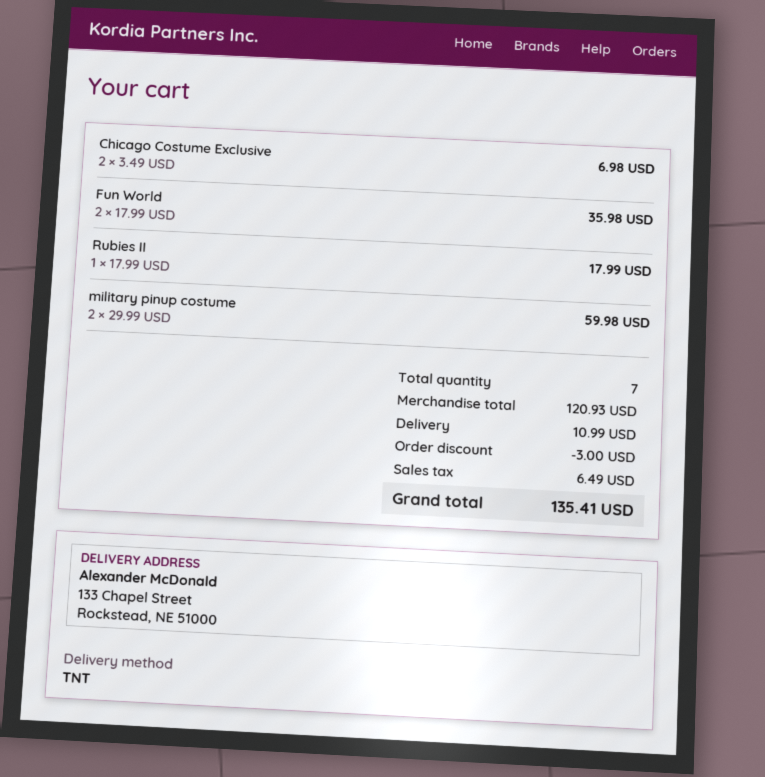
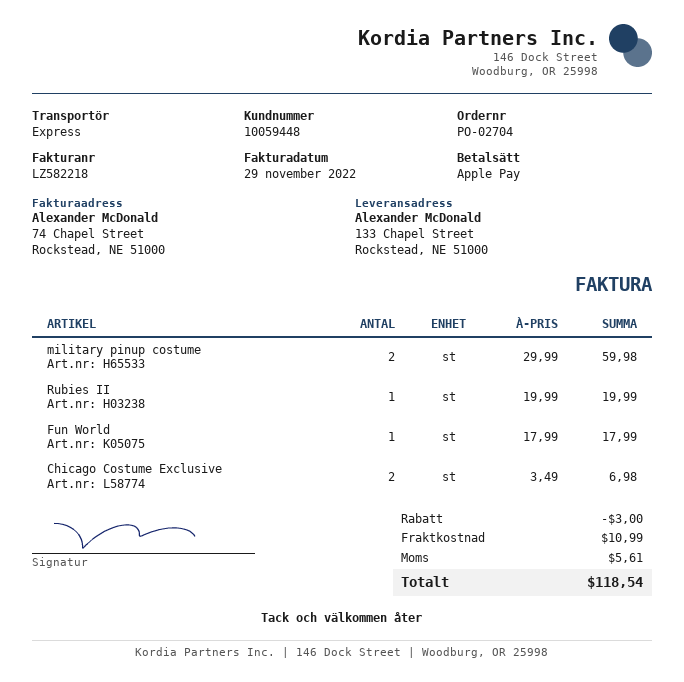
shipping method: TNT -> express
Fun World: 2 x 17.99 = 35.98 -> 1 x 17.99 = 17.99
Rubies II: 1 x 17.99 = 17.99 -> 1 x 19.99 = 19.99
tax: 6.49 -> 5.61
total: 135.41 -> 118.54

